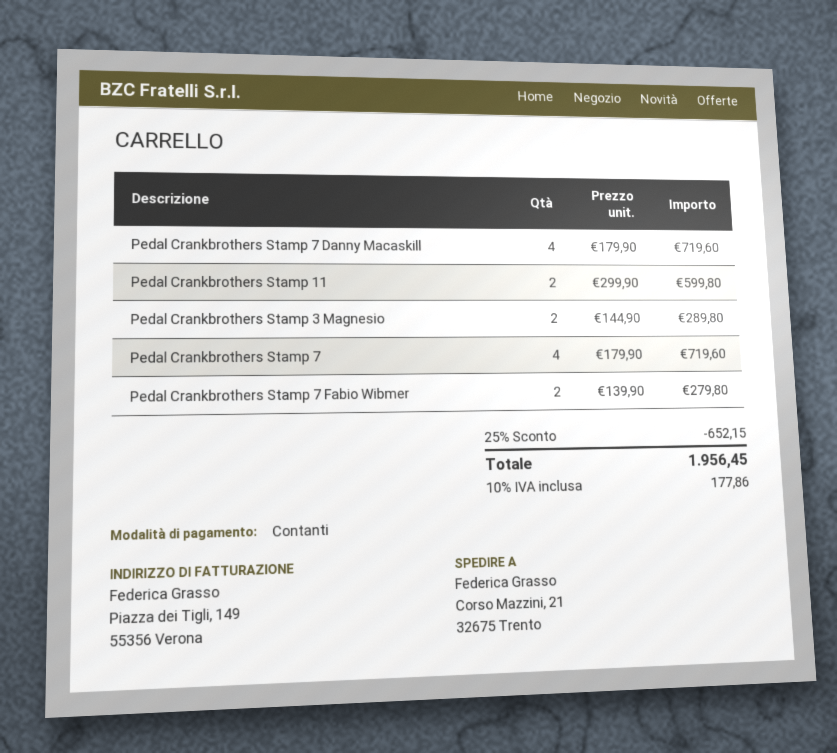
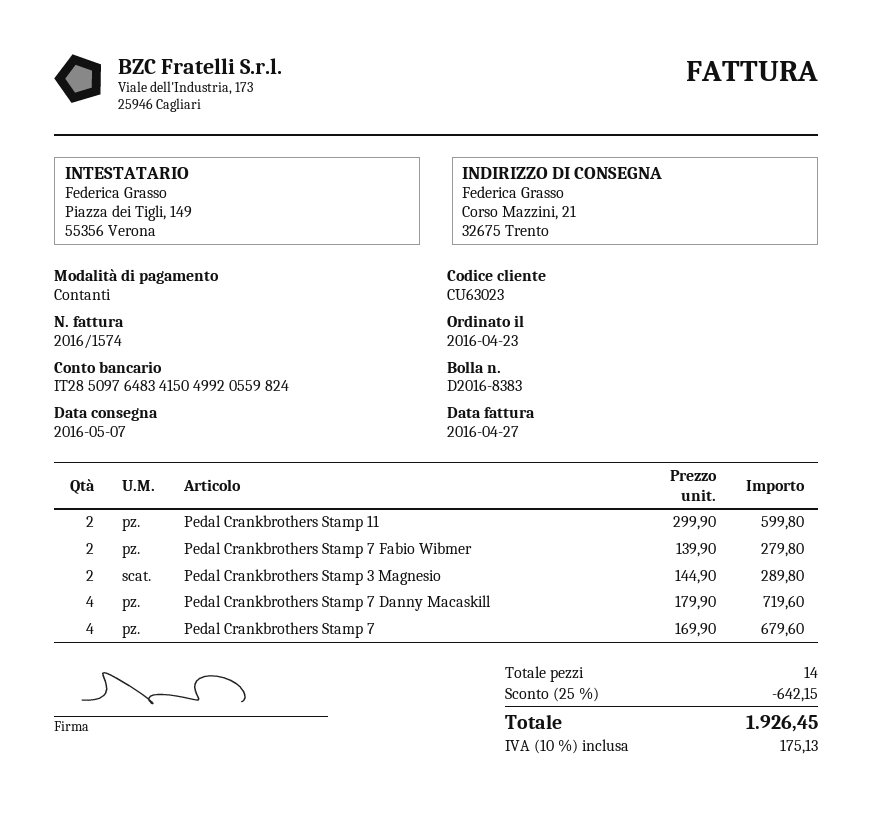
Pedal Crankbrothers Stamp 7: 4 x 179.90 = 719.60 -> 4 x 169.90 = 679.60
discount: 25% = 652.15 -> 25% = 642.15
tax: 10% = 177.86 -> 10% = 175.13
total: 1956.45 -> 1926.45

